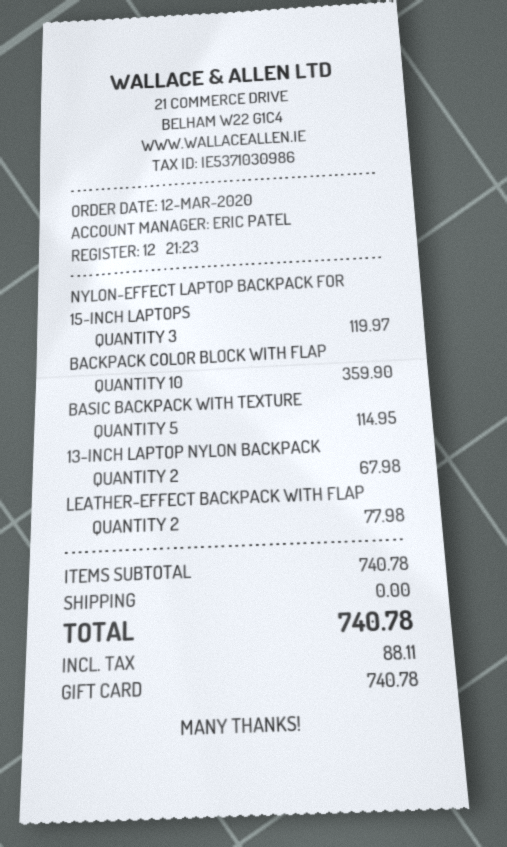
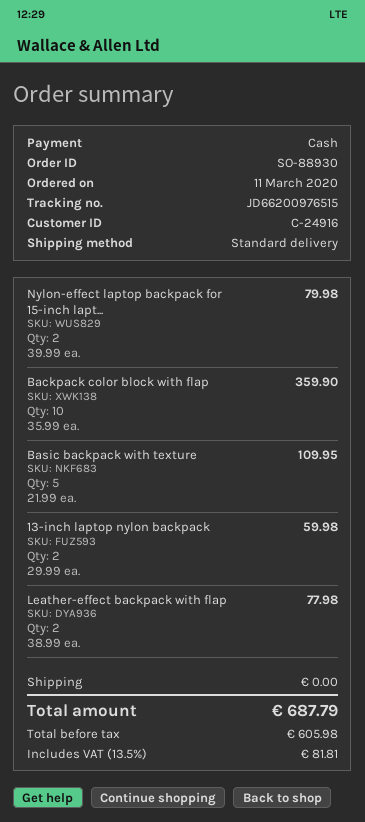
order date: 2020-03-12 -> 2020-03-11
payment method: gift card -> cash
NYLON-EFFECT LAPTOP BACKPACK FOR 15-INCH LAPTOPS: 3 for 119.97 -> 2 for 79.98
BASIC BACKPACK WITH TEXTURE: 5 for 114.95 -> 5 for 109.95
13-INCH LAPTOP NYLON BACKPACK: 2 for 67.98 -> 2 for 59.98
tax: 88.11 -> 81.81
total: 740.78 -> 687.79

